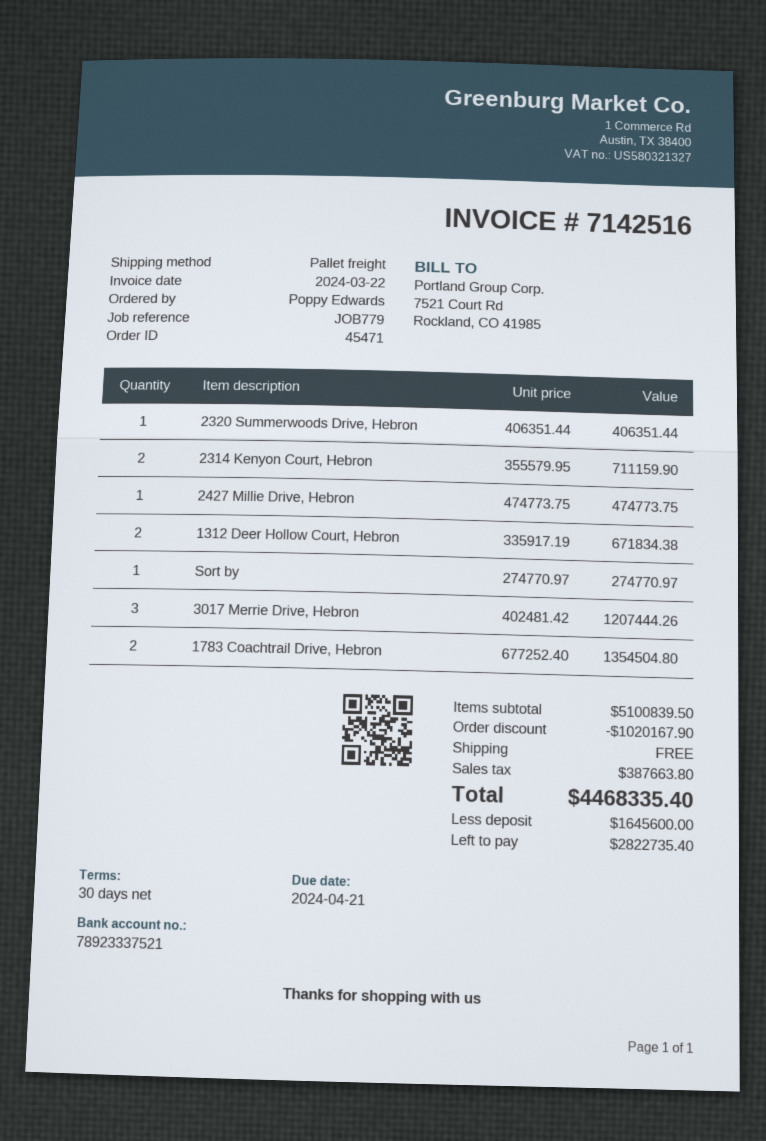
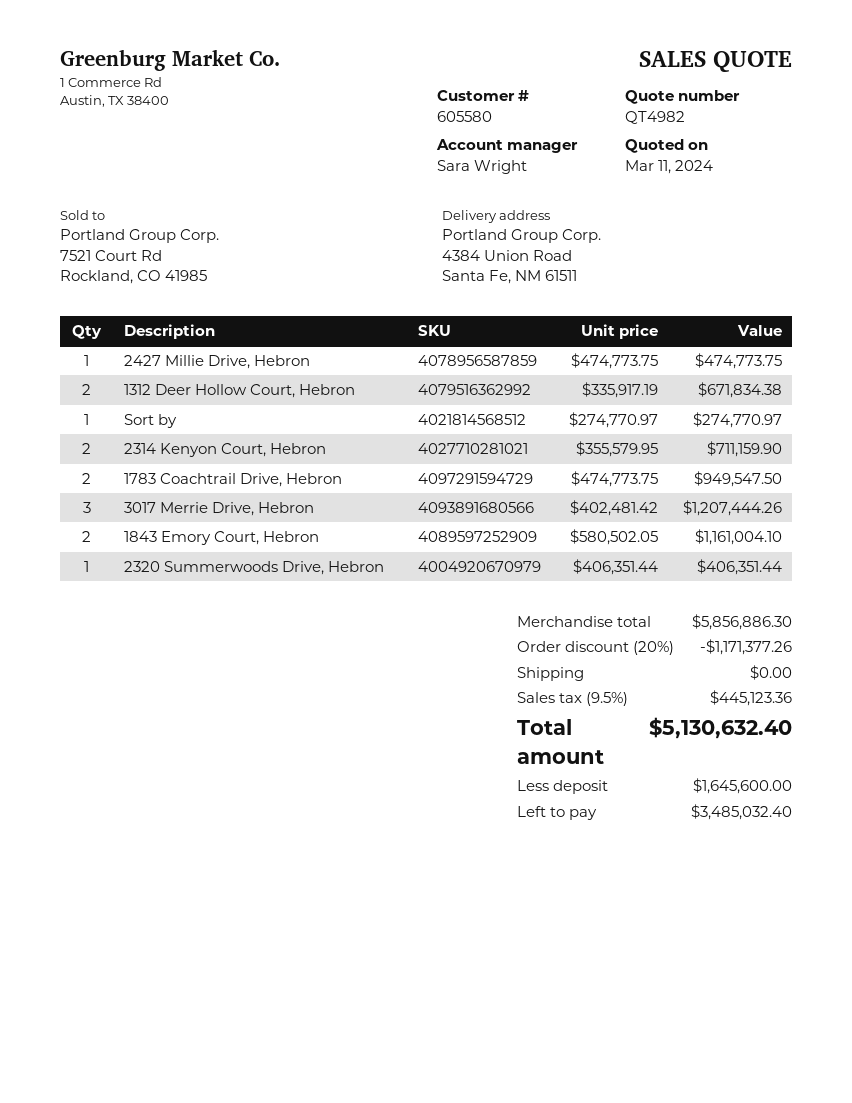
1783 Coachtrail Drive, Hebron: 2 x 677252.40 = 1354504.80 -> 2 x 474773.75 = 949547.50
1843 Emory Court, Hebron: none -> 2 x 580502.05 = 1161004.10
subtotal: 5100839.50 -> 5856886.30
discount: 1020167.90 -> 1171377.26
tax: 387663.80 -> 445123.36
total: 4468335.40 -> 5130632.40
balance: 2822735.40 -> 3485032.40

